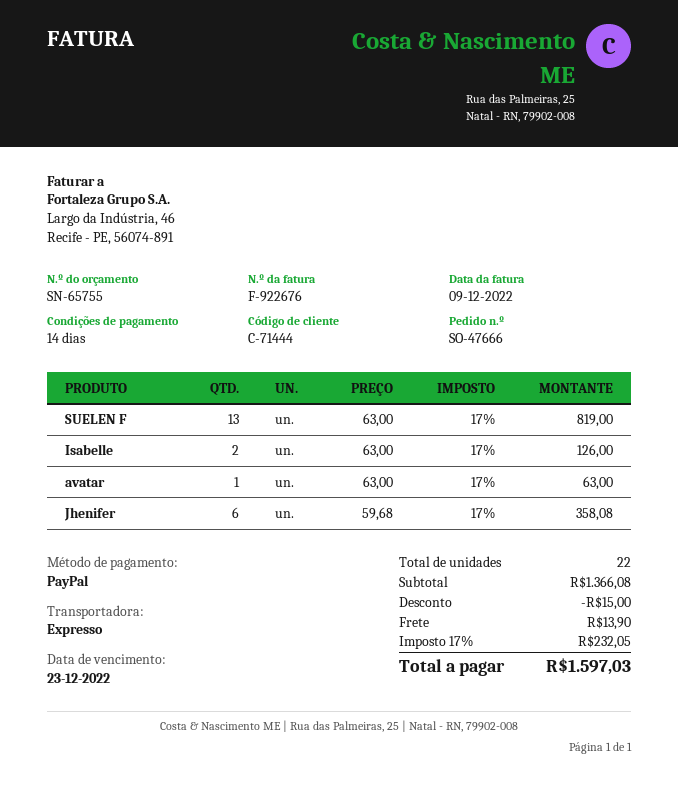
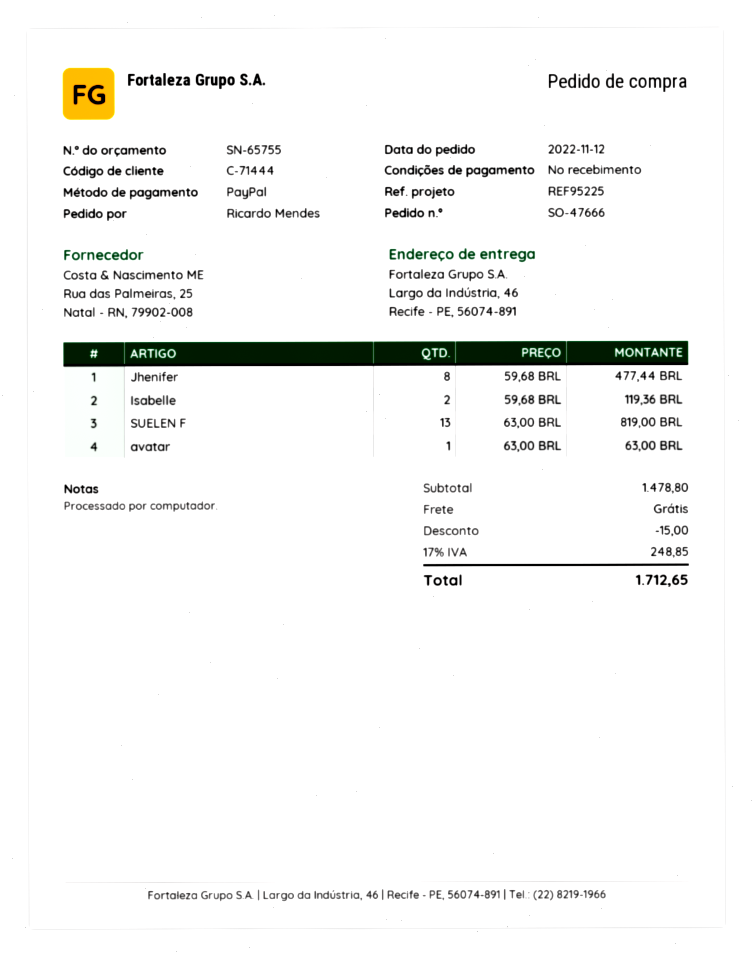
payment terms: 14 days -> on receipt
Isabelle: 2 x 63.00 = 126.00 -> 2 x 59.68 = 119.36
Jhenifer: 6 x 59.68 = 358.08 -> 8 x 59.68 = 477.44
subtotal: 1366.08 -> 1478.80
shipping: 13.90 -> 0.00
tax: 17% = 232.05 -> 17% = 248.85
total: 1597.03 -> 1712.65

